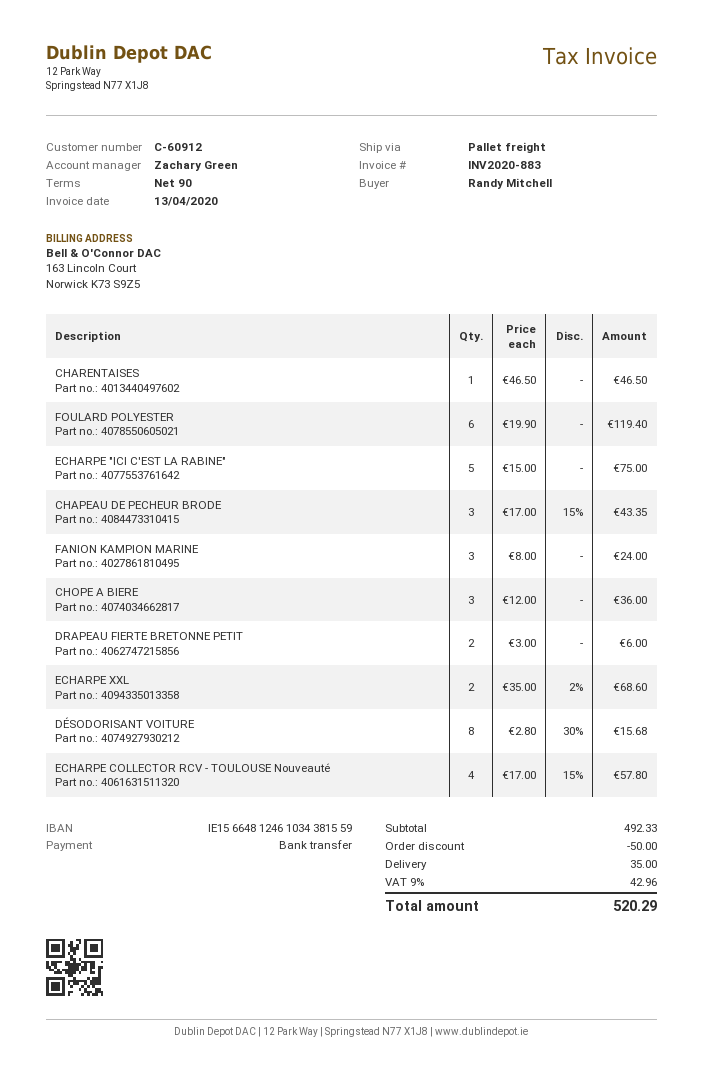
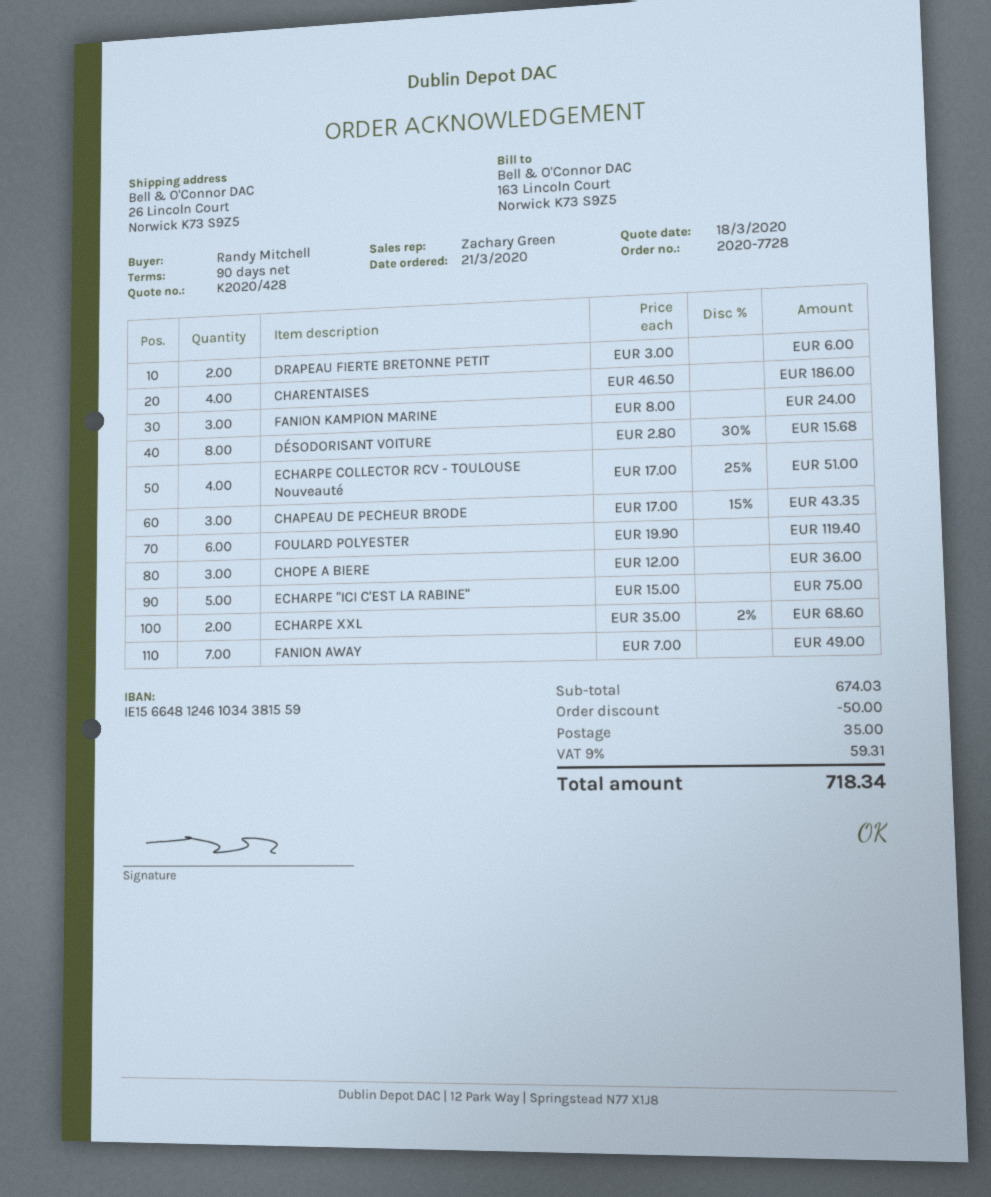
CHARENTAISES: 1 x 46.50 = 46.50 -> 4 x 46.50 = 186.00
ECHARPE COLLECTOR RCV - TOULOUSE Nouveauté: 4 x 17.00 - 15% = 57.80 -> 4 x 17.00 - 25% = 51.00
FANION AWAY: none -> 7 x 7.00 = 49.00
subtotal: 492.33 -> 674.03
tax: 9% = 42.96 -> 9% = 59.31
total: 520.29 -> 718.34

